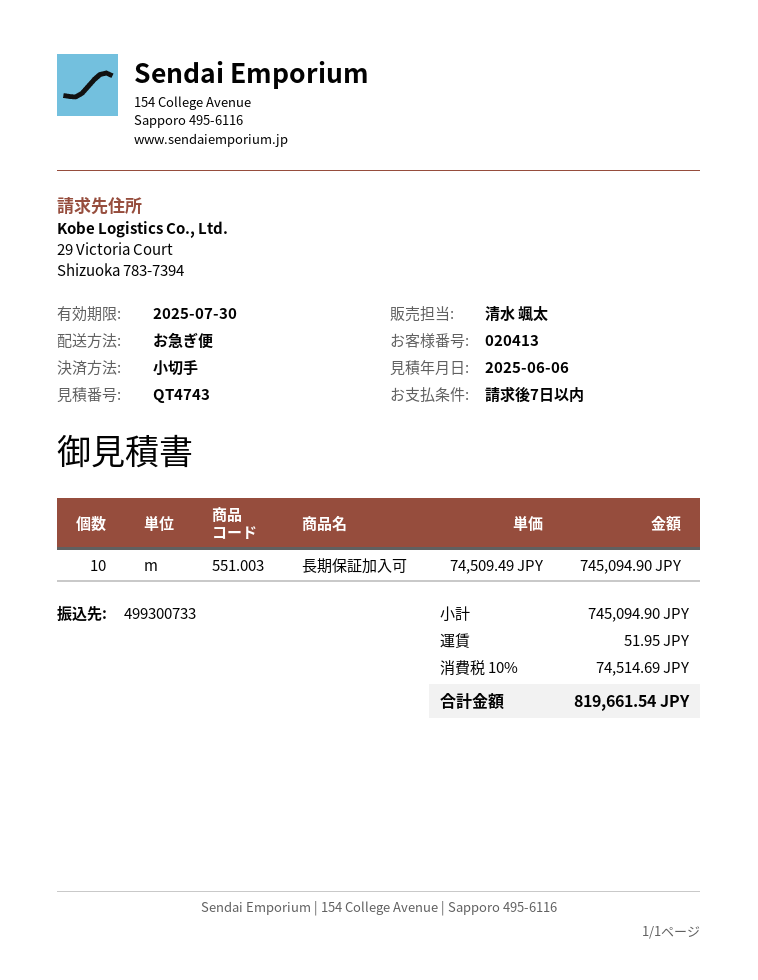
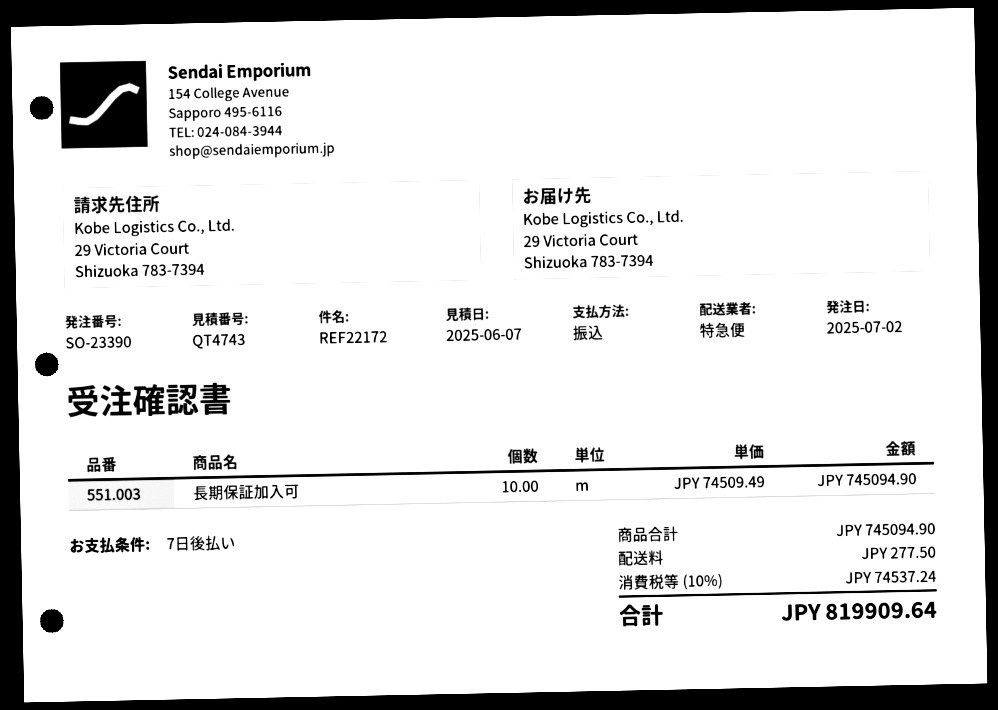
quote date: 2025-06-06 -> 2025-06-07
payment method: cheque -> bank transfer
shipping: 51.95 -> 277.50
tax: 10% = 74514.69 -> 10% = 74537.24
total: 819661.54 -> 819909.64

